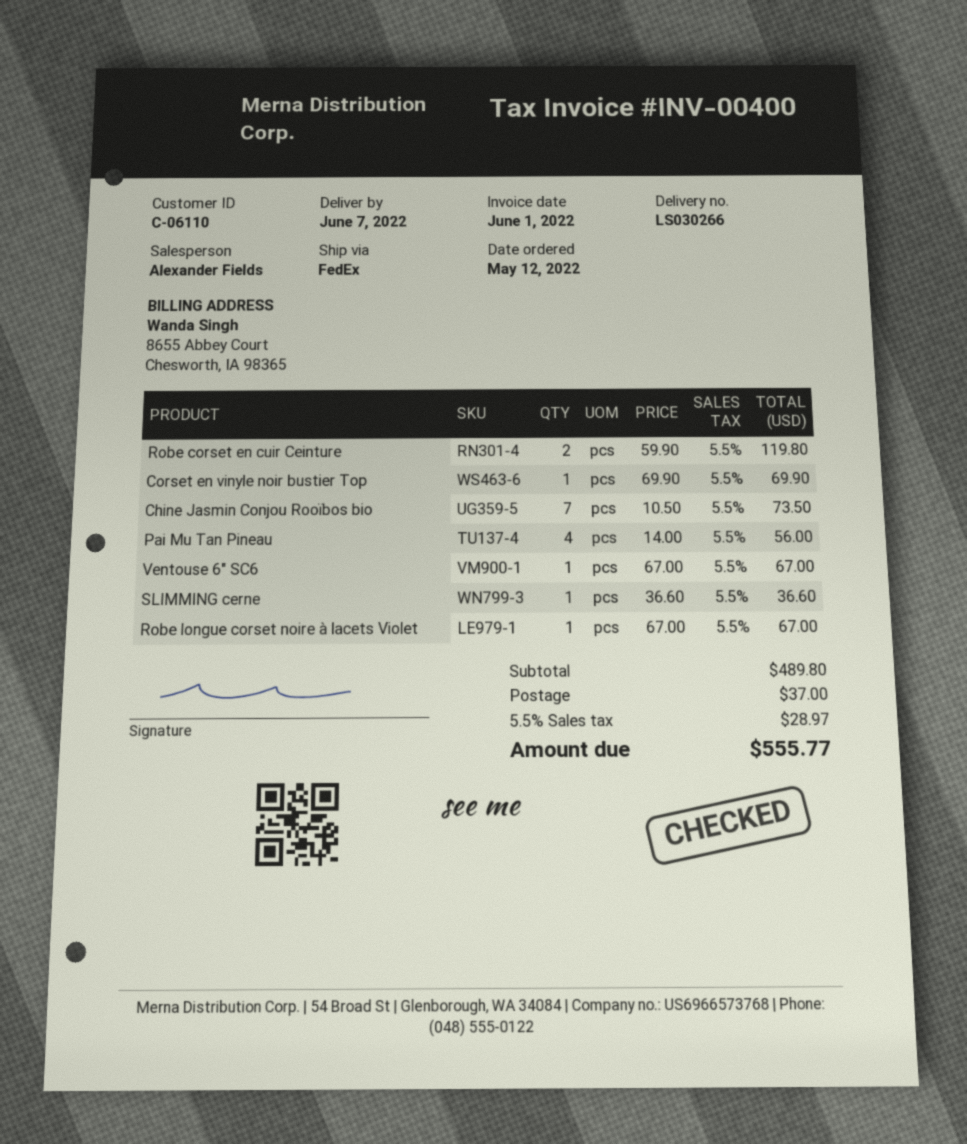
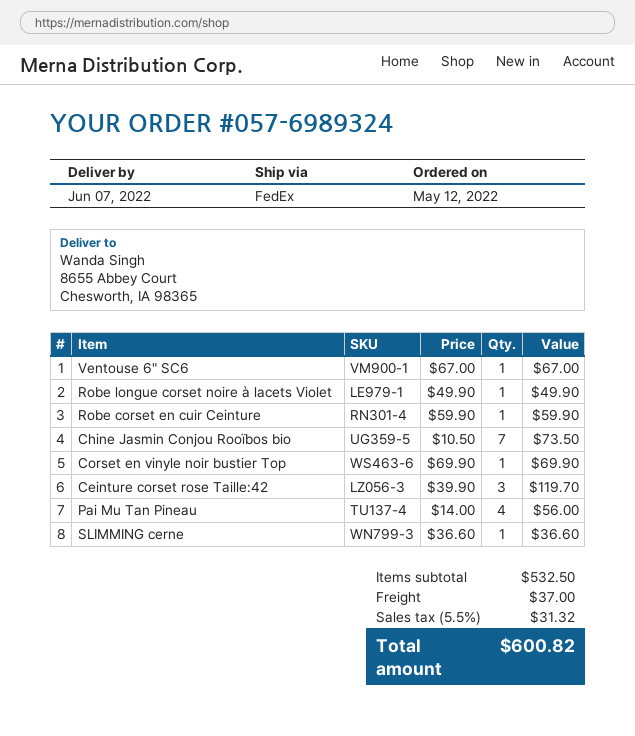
Robe corset en cuir Ceinture: 2 x 59.90 = 119.80 -> 1 x 59.90 = 59.90
Robe longue corset noire à lacets Violet: 1 x 67.00 = 67.00 -> 1 x 49.90 = 49.90
Ceinture corset rose Taille:42: none -> 3 x 39.90 = 119.70
subtotal: 489.80 -> 532.50
tax: 5.5% = 28.97 -> 5.5% = 31.32
total: 555.77 -> 600.82

